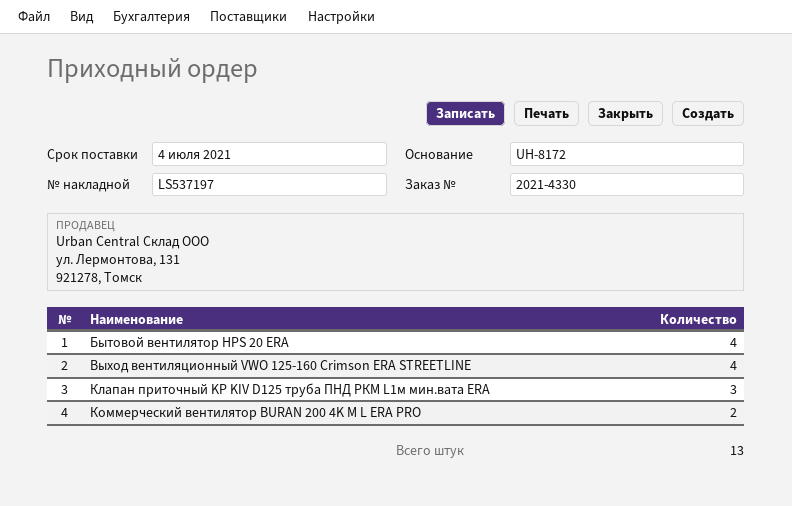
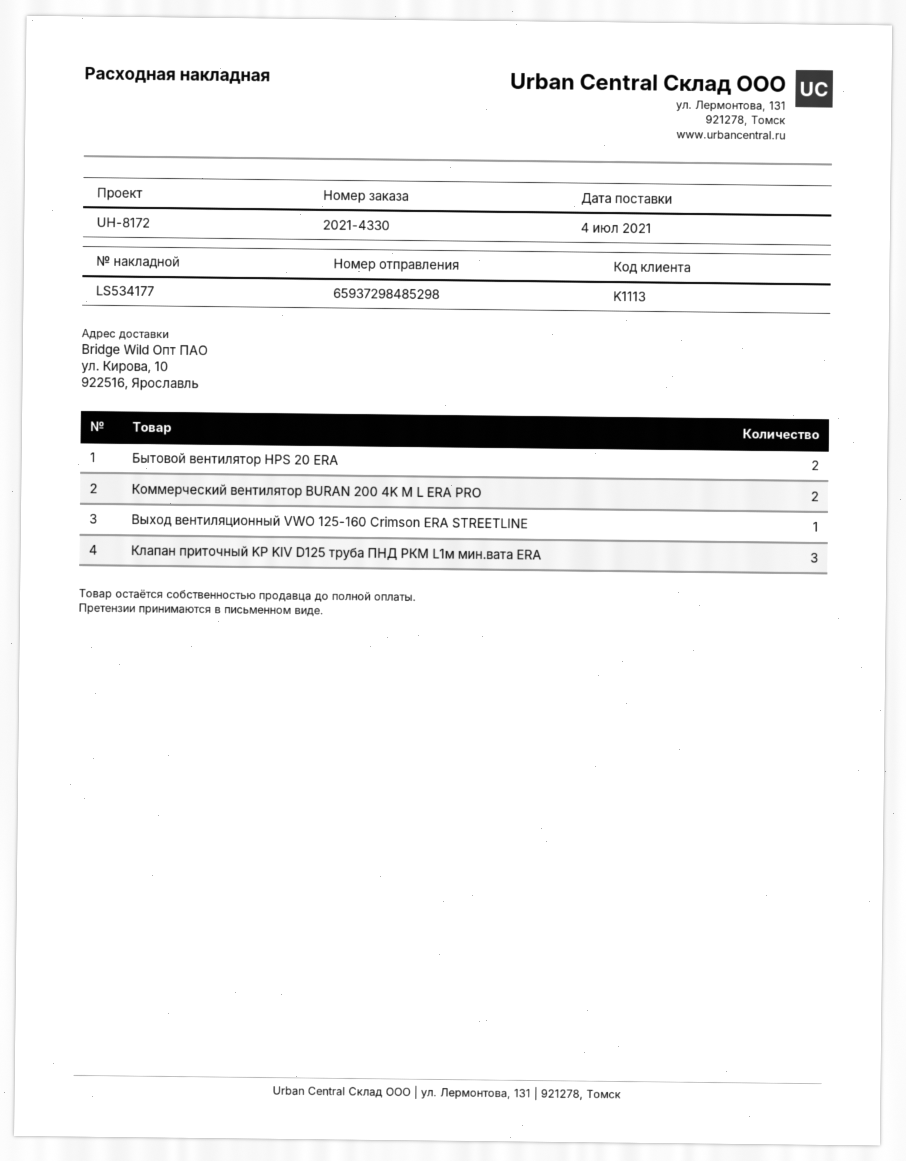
delivery note number: LS537197 -> LS534177
Бытовой вентилятор HPS 20 ERA: 4 -> 2
Выход вентиляционный VWO 125-160 Crimson ERA STREETLINE: 4 -> 1

